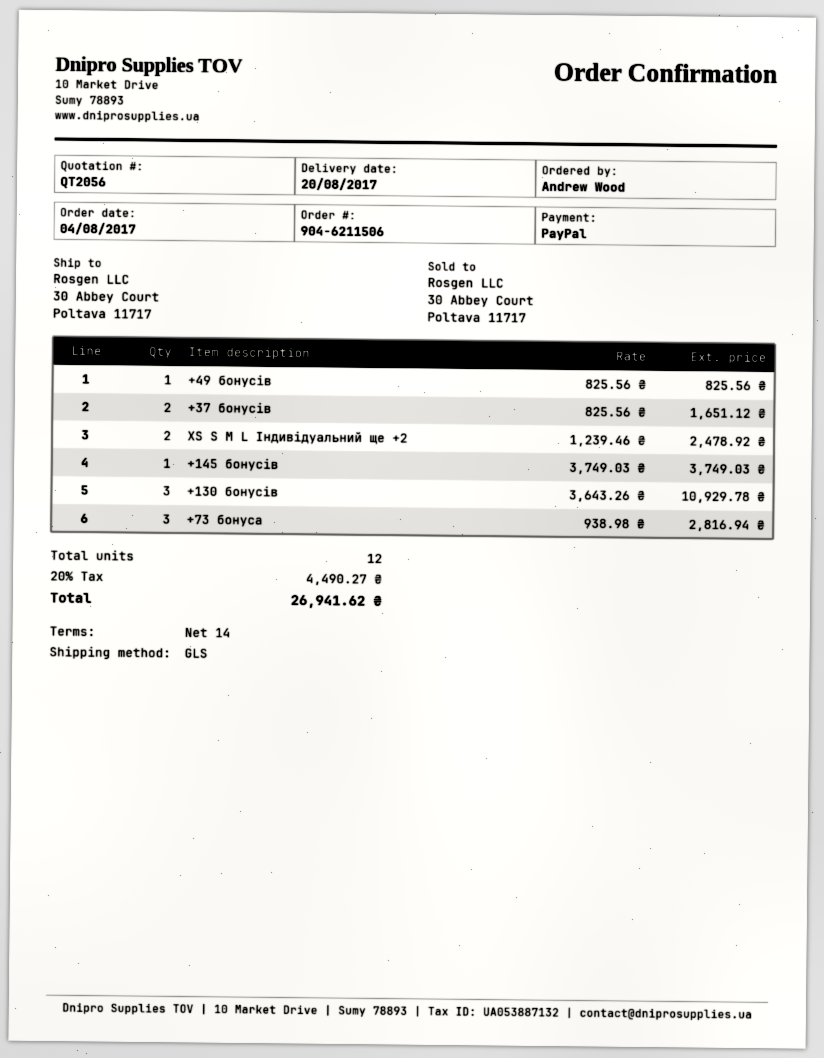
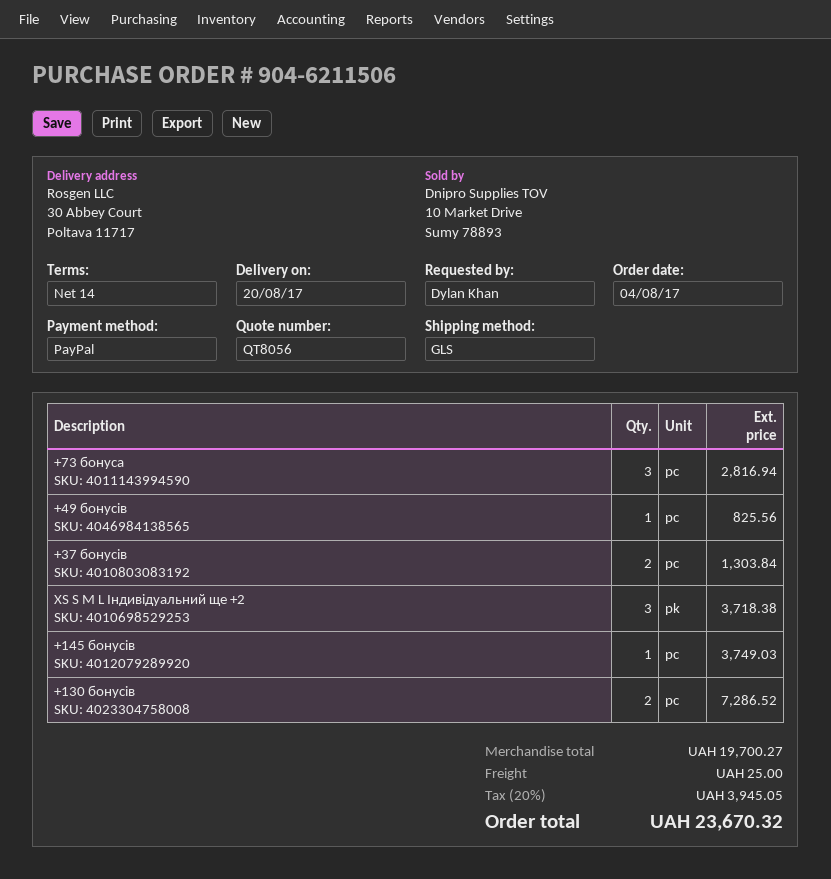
quote number: QT2056 -> QT8056
ordered by: Andrew Wood -> Dylan Khan
+37 бонусів: 2 for 1651.12 -> 2 for 1303.84
XS S M L Індивідуальний ще +2: 2 for 2478.92 -> 3 for 3718.38
+130 бонусів: 3 for 10929.78 -> 2 for 7286.52
shipping: none -> 25.00
tax: 20% = 4490.27 -> 20% = 3945.05
total: 26941.62 -> 23670.32

